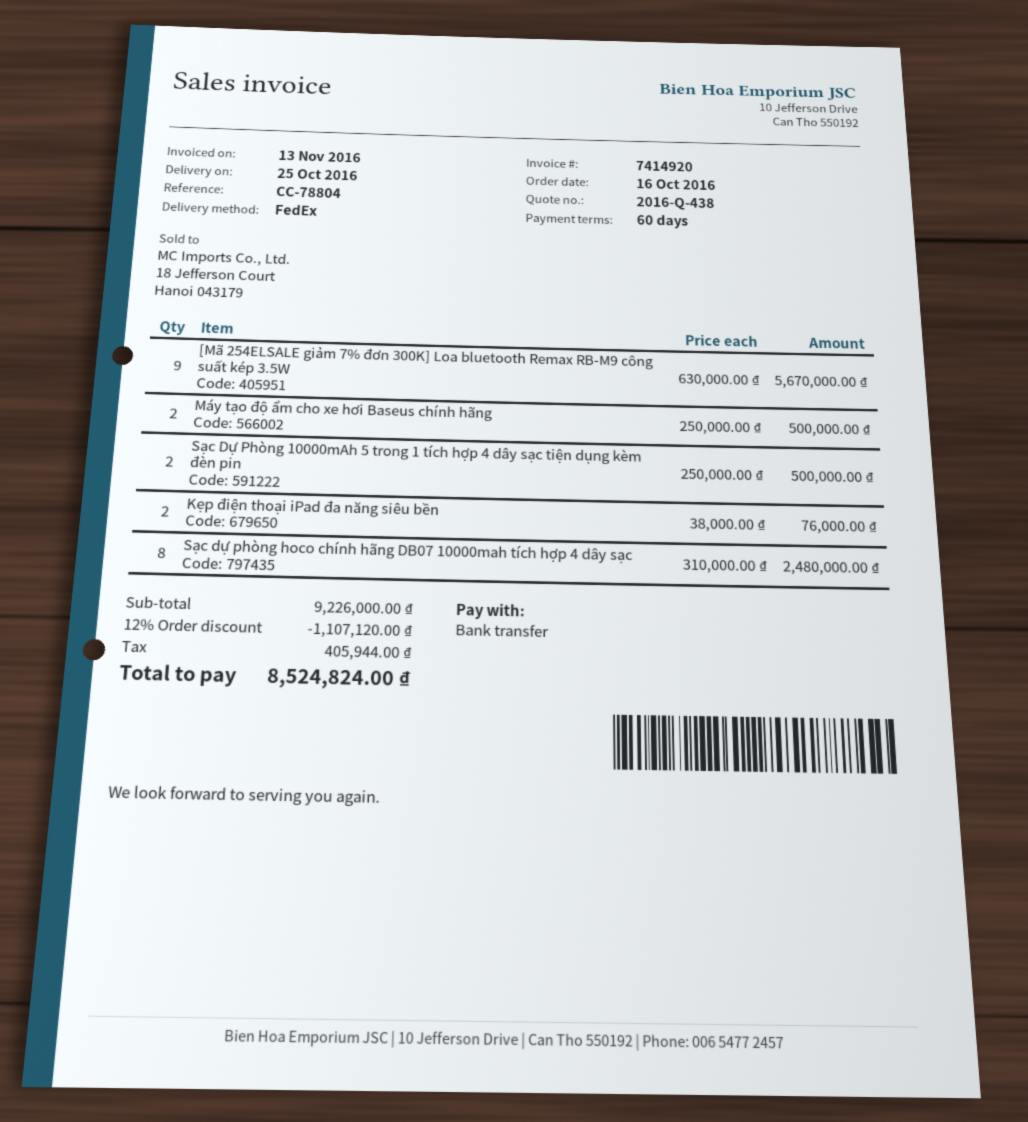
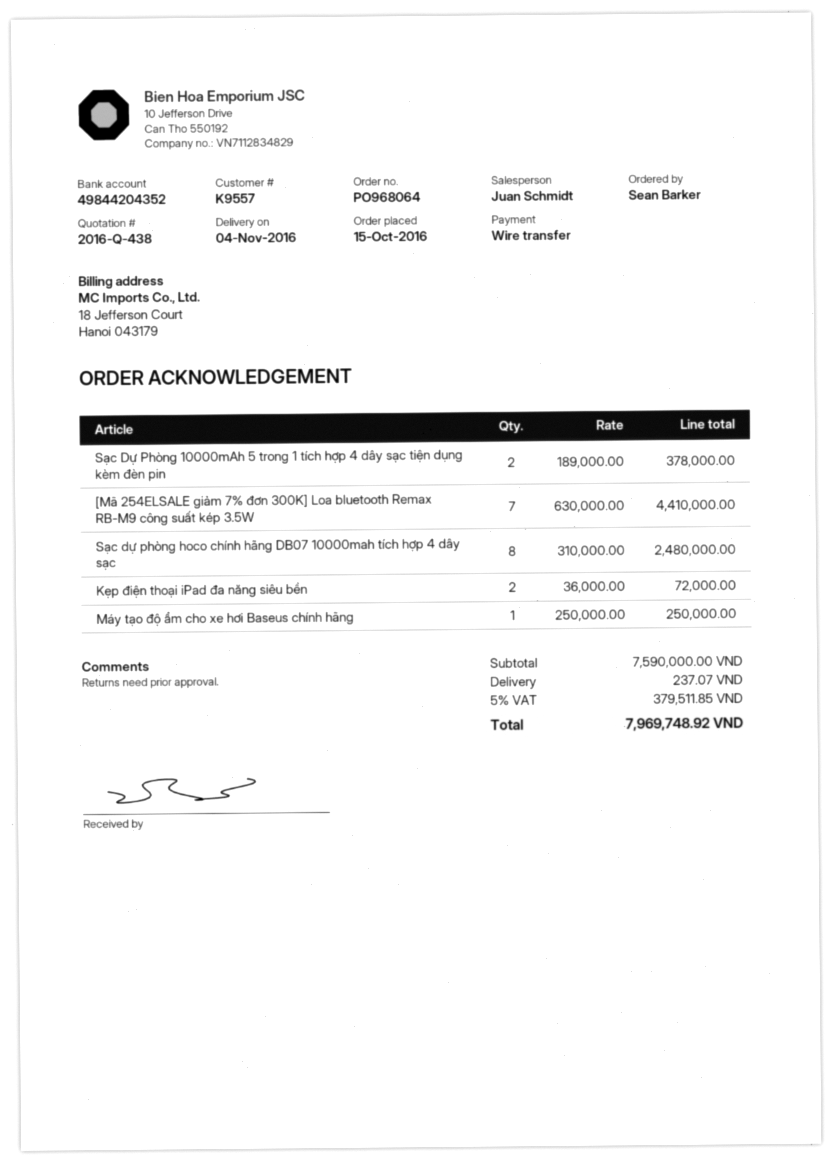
order date: 2016-10-16 -> 2016-10-15
delivery date: 2016-10-25 -> 2016-11-04
[Mã 254ELSALE giảm 7% đơn 300K] Loa bluetooth Remax RB-M9 công suất kép 3.5W: 9 x 630000.00 = 5670000.00 -> 7 x 630000.00 = 4410000.00
Máy tạo độ ẩm cho xe hơi Baseus chính hãng: 2 x 250000.00 = 500000.00 -> 1 x 250000.00 = 250000.00
Sạc Dự Phòng 10000mAh 5 trong 1 tích hợp 4 dây sạc tiện dụng kèm đèn pin: 2 x 250000.00 = 500000.00 -> 2 x 189000.00 = 378000.00
Kẹp điện thoại iPad đa năng siêu bền: 2 x 38000.00 = 76000.00 -> 2 x 36000.00 = 72000.00
subtotal: 9226000.00 -> 7590000.00
discount: 12% = 1107120.00 -> none
shipping: none -> 237.07
tax: 405944.00 -> 379511.85
total: 8524824.00 -> 7969748.92

